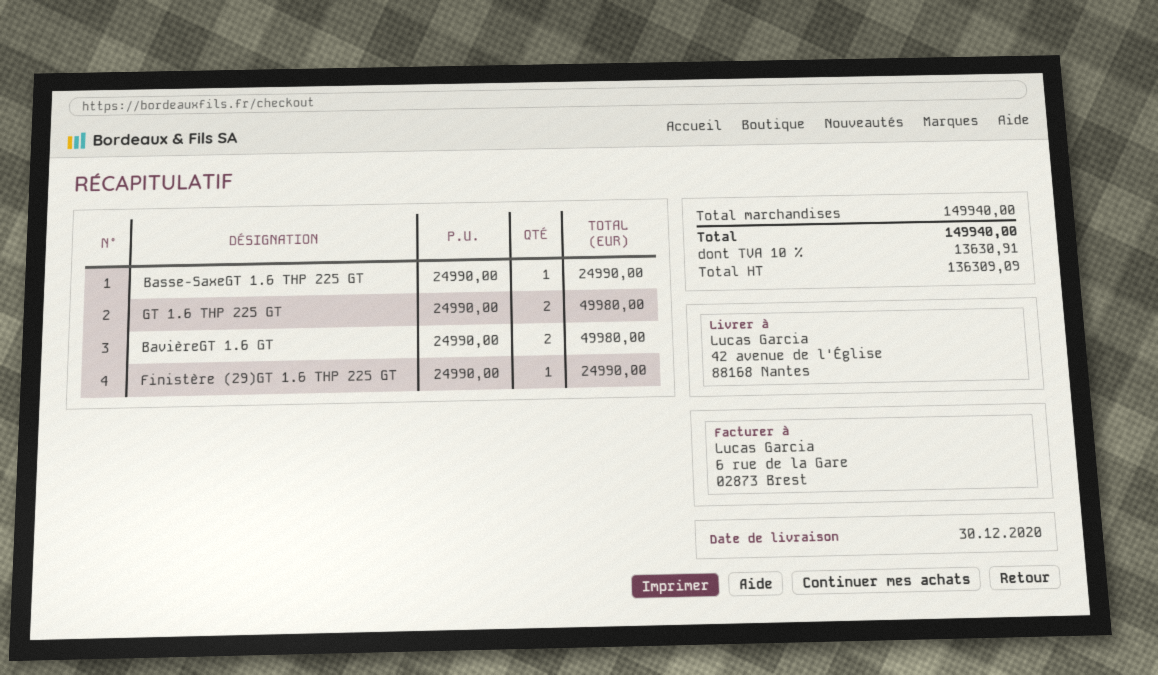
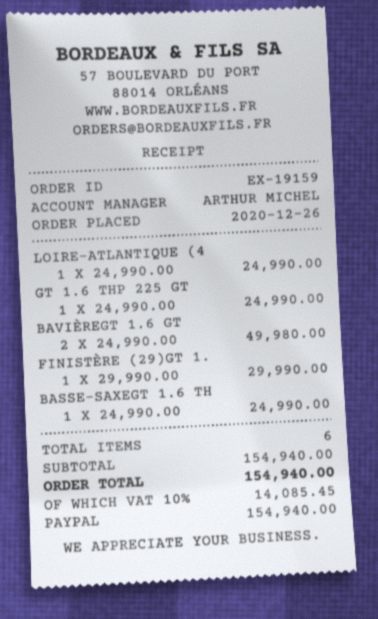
GT 1.6 THP 225 GT: 2 x 24990.00 = 49980.00 -> 1 x 24990.00 = 24990.00
Finistère (29)GT 1.6 THP 225 GT: 1 x 24990.00 = 24990.00 -> 1 x 29990.00 = 29990.00
LOIRE-ATLANTIQUE (4: none -> 1 x 24990.00 = 24990.00
subtotal: 149940.00 -> 154940.00
tax: 10% = 13630.91 -> 10% = 14085.45
total: 149940.00 -> 154940.00

